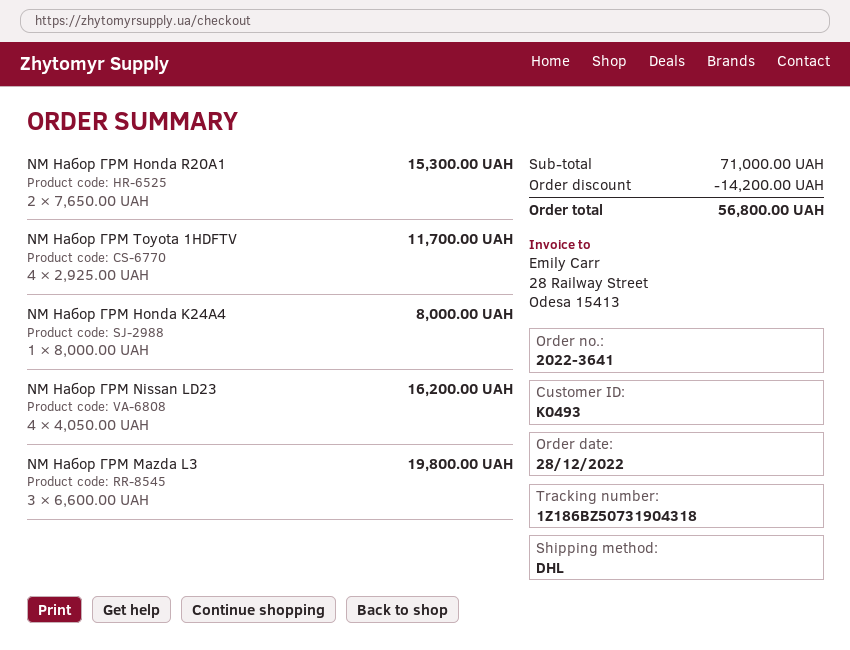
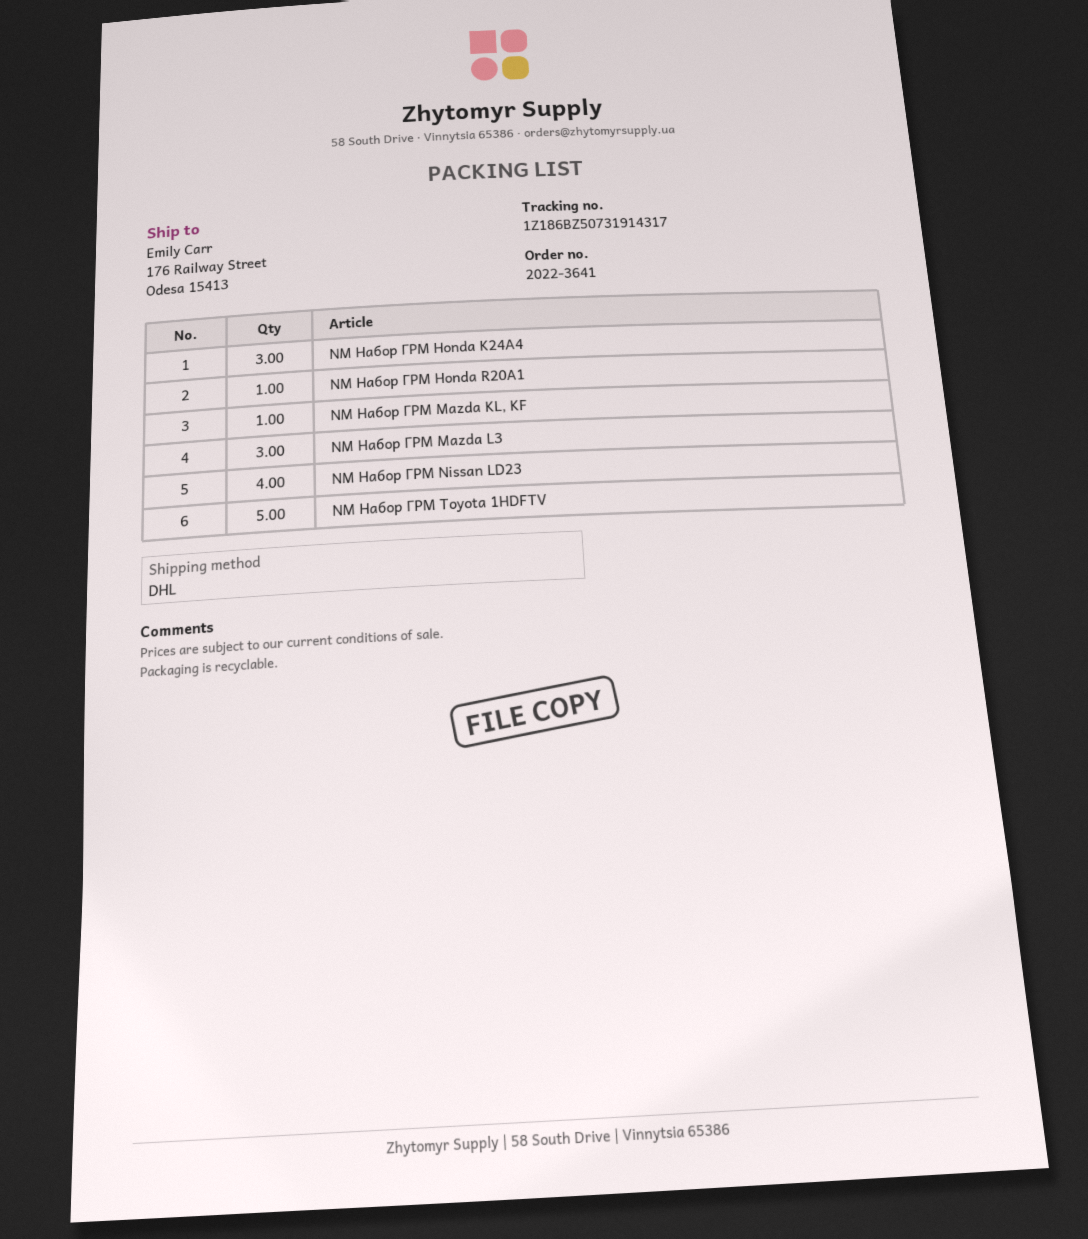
tracking number: 1Z186BZ50731904318 -> 1Z186BZ50731914317
NM Набор ГРМ Honda R20A1: 2 -> 1
NM Набор ГРМ Toyota 1HDFTV: 4 -> 5
NM Набор ГРМ Honda K24A4: 1 -> 3
NM Набор ГРМ Mazda KL, KF: none -> 1

